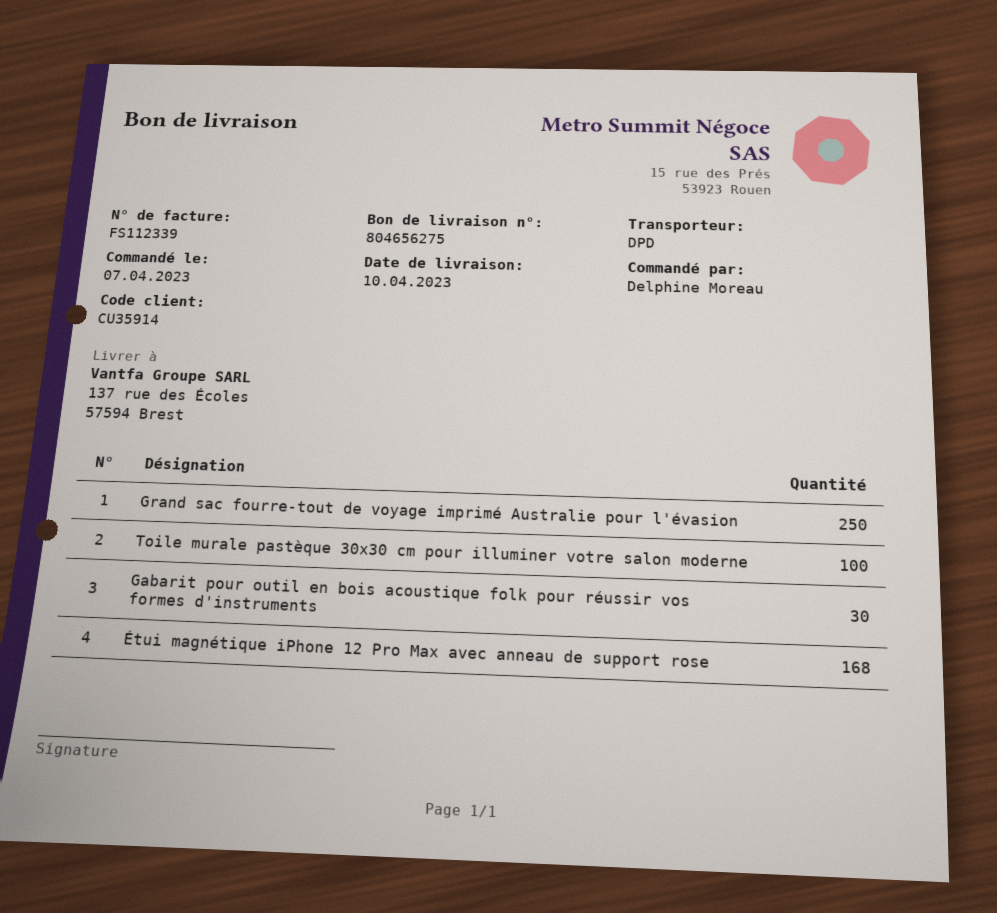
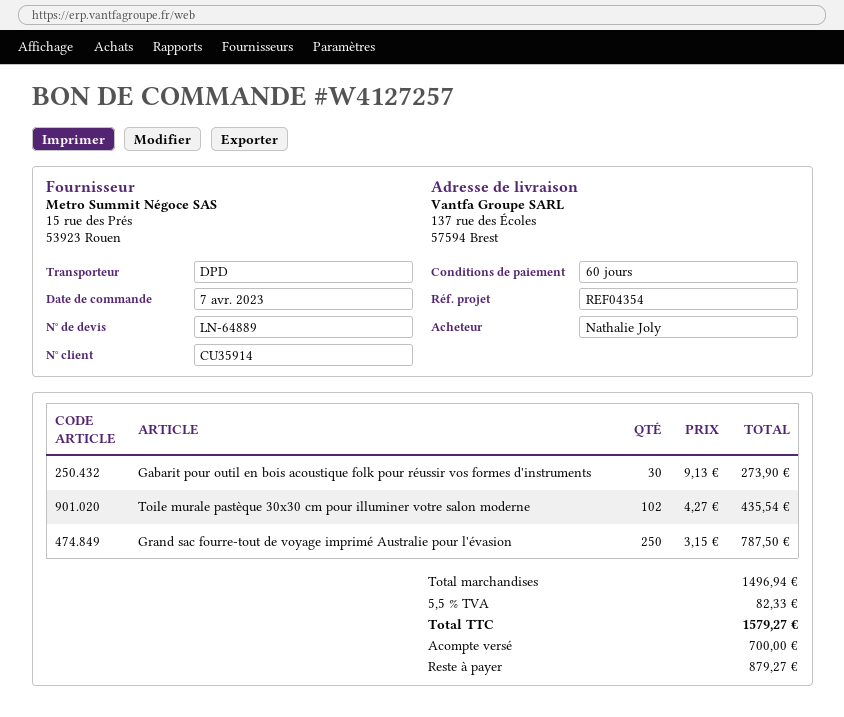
ordered by: Delphine Moreau -> Nathalie Joly
Toile murale pastèque 30x30 cm pour illuminer votre salon moderne: 100 -> 102
Étui magnétique iPhone 12 Pro Max avec anneau de support rose: 168 -> none

